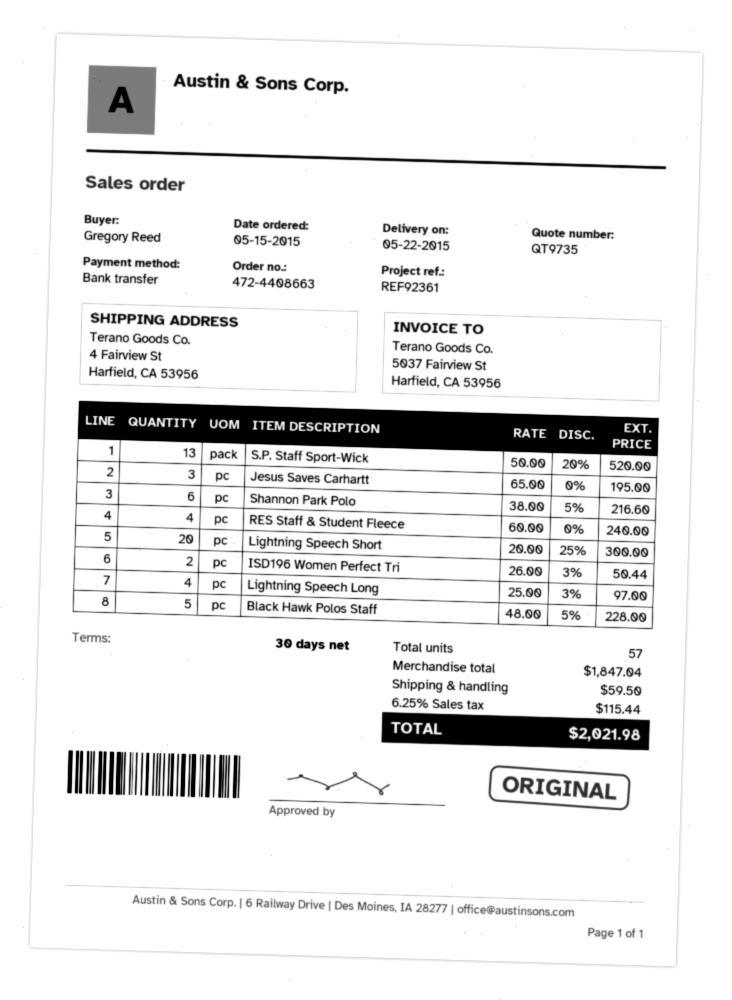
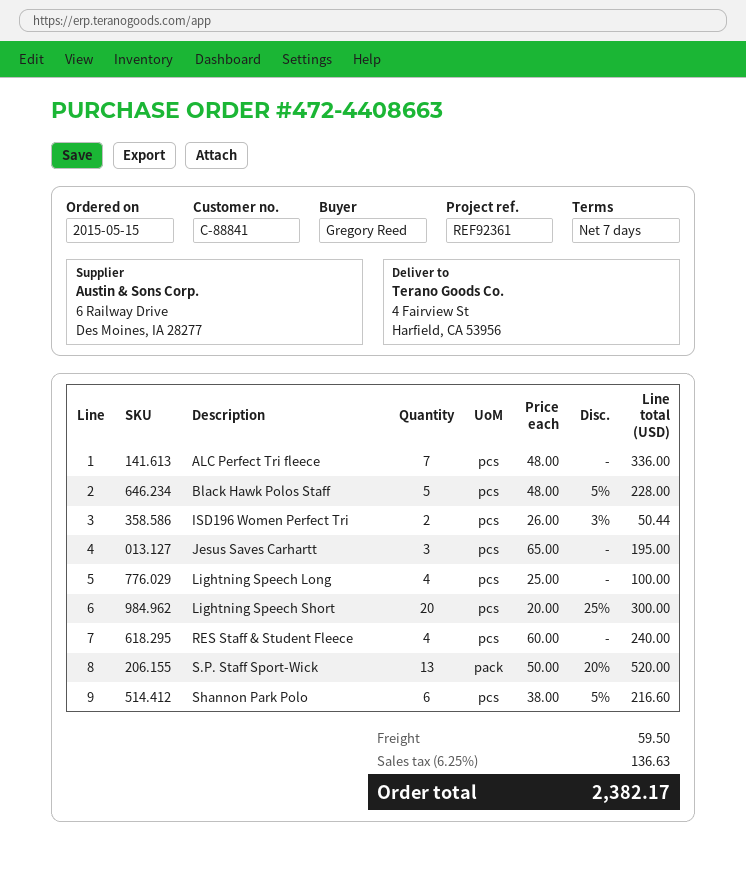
payment terms: 30 days -> 7 days
Lightning Speech Long: 4 x 25.00 - 3% = 97.00 -> 4 x 25.00 = 100.00
ALC Perfect Tri fleece: none -> 7 x 48.00 = 336.00
tax: 6.25% = 115.44 -> 6.25% = 136.63
total: 2021.98 -> 2382.17

